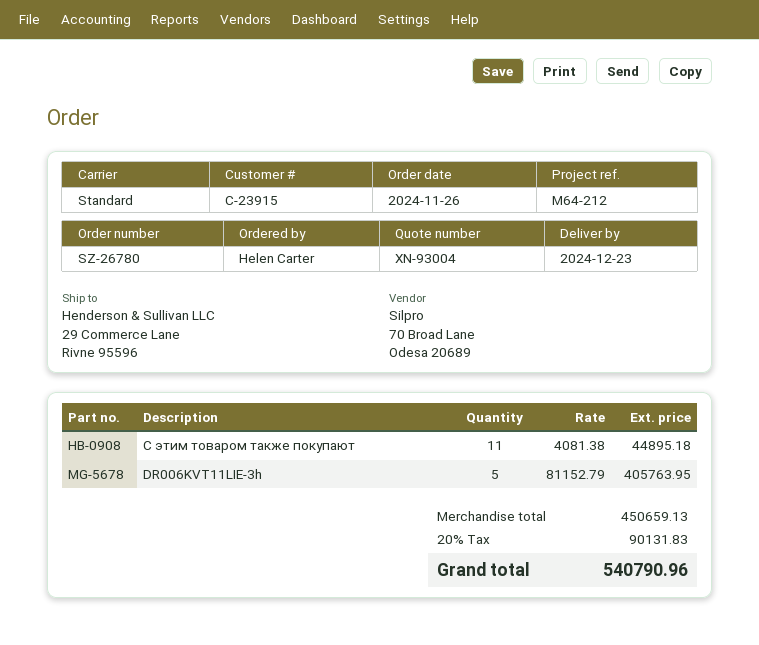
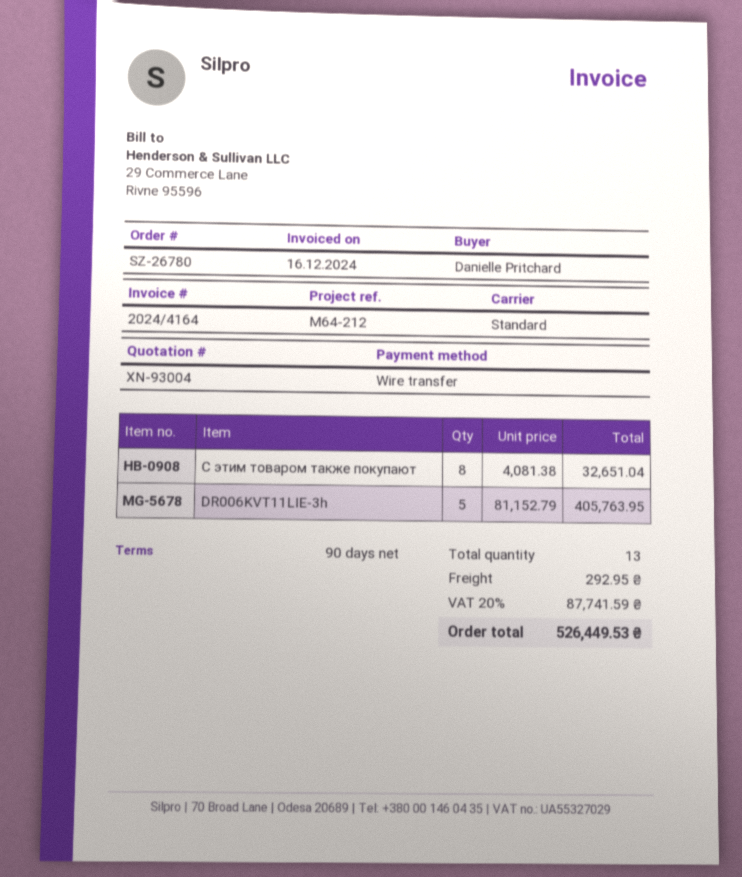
ordered by: Helen Carter -> Danielle Pritchard
С этим товаром также покупают: 11 x 4081.38 = 44895.18 -> 8 x 4081.38 = 32651.04
shipping: none -> 292.95
tax: 20% = 90131.83 -> 20% = 87741.59
total: 540790.96 -> 526449.53

